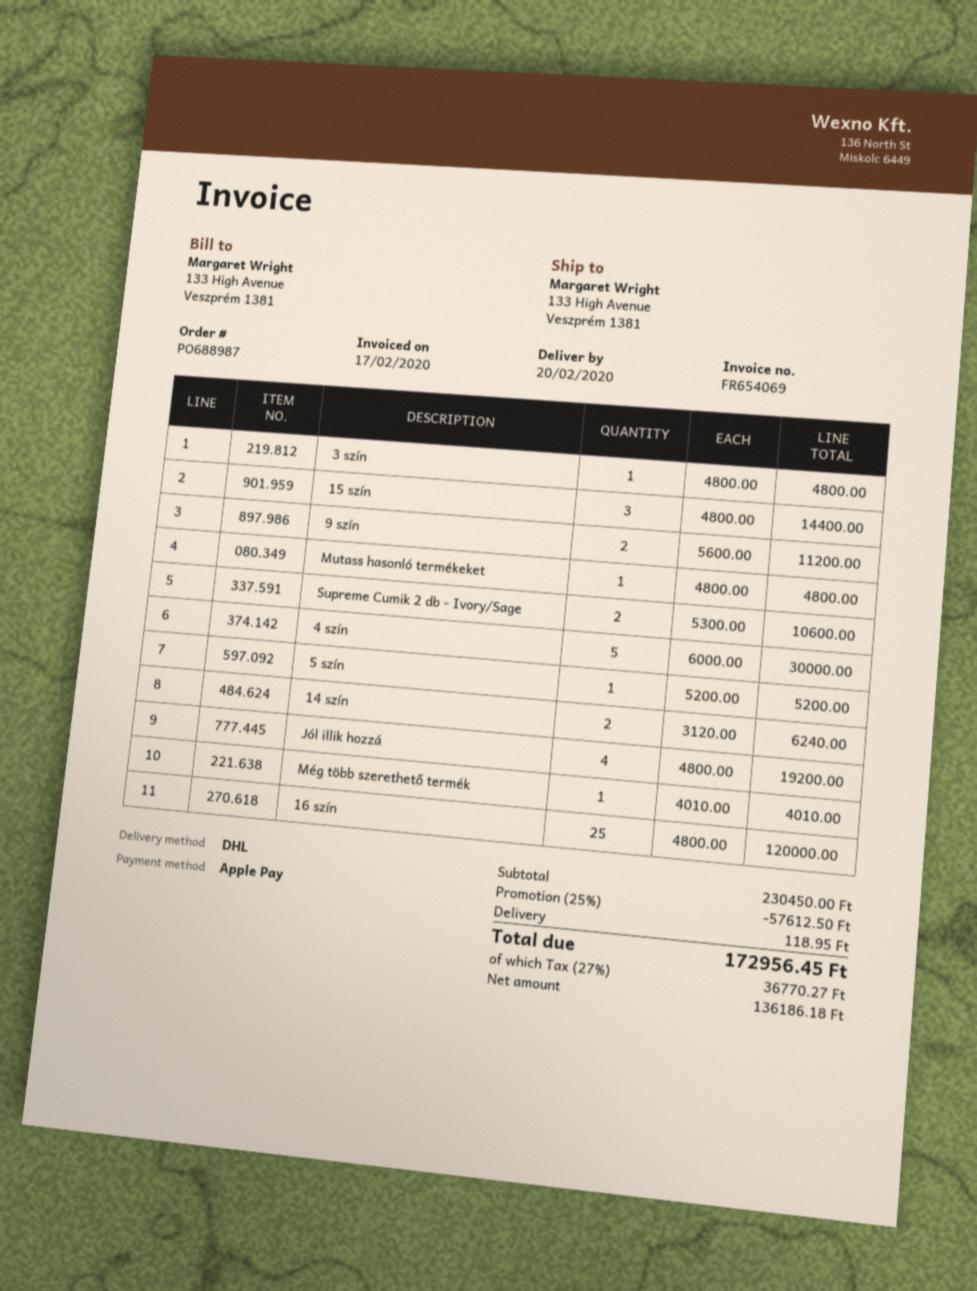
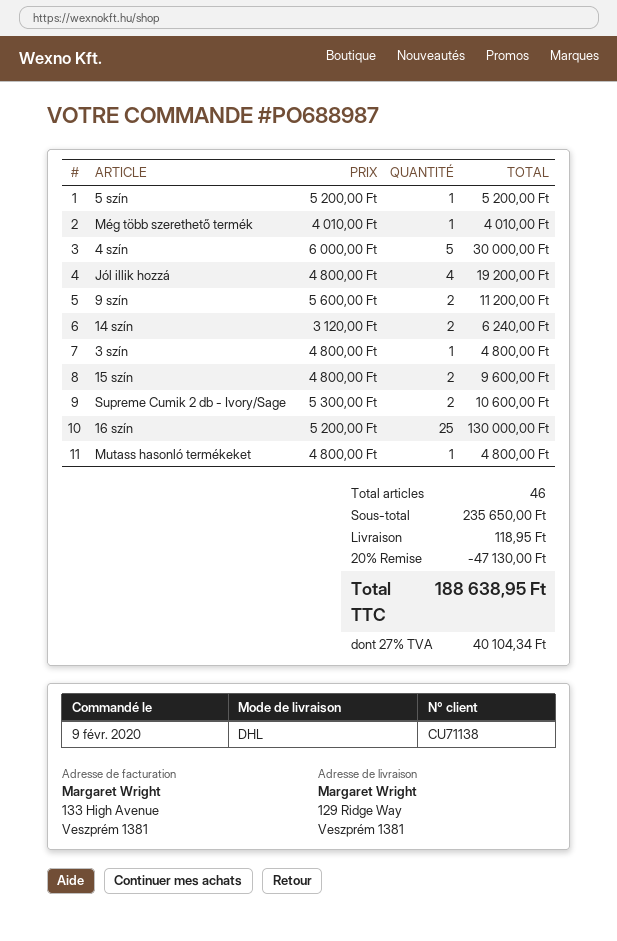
ship to: 133 High Avenue, Veszprém 1381 -> 129 Ridge Way, Veszprém 1381
15 szín: 3 x 4800.00 = 14400.00 -> 2 x 4800.00 = 9600.00
16 szín: 25 x 4800.00 = 120000.00 -> 25 x 5200.00 = 130000.00
subtotal: 230450.00 -> 235650.00
discount: 25% = 57612.50 -> 20% = 47130.00
tax: 27% = 36770.27 -> 27% = 40104.34
total: 172956.45 -> 188638.95

